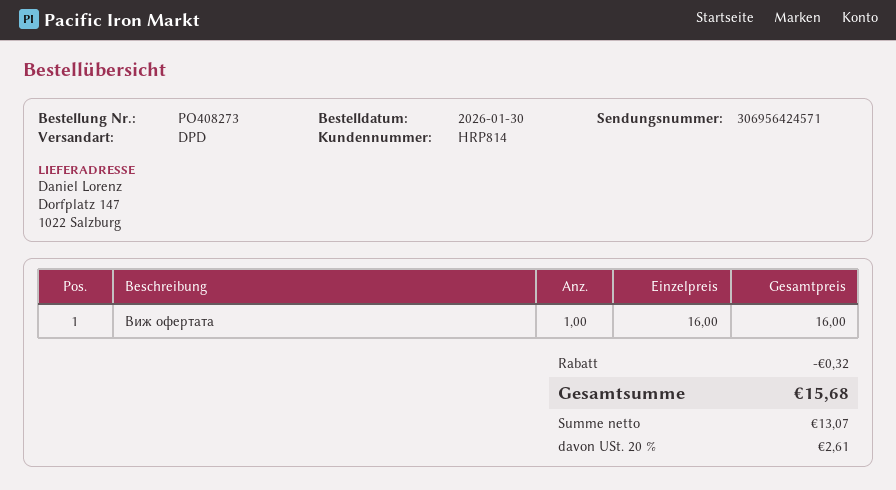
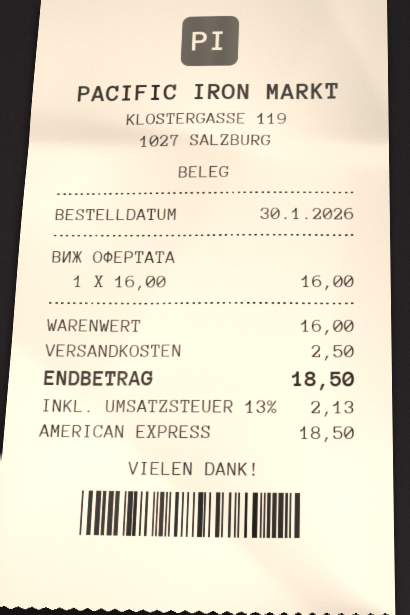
discount: 0.32 -> none
shipping: none -> 2.50
tax: 20% = 2.61 -> 13% = 2.13
total: 15.68 -> 18.50

